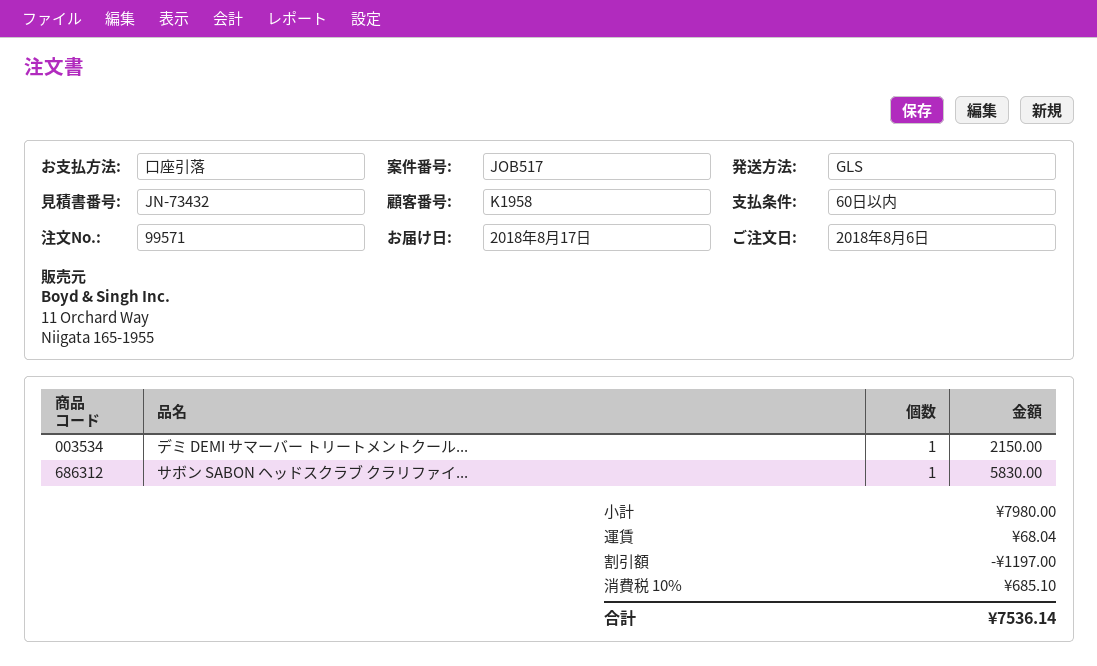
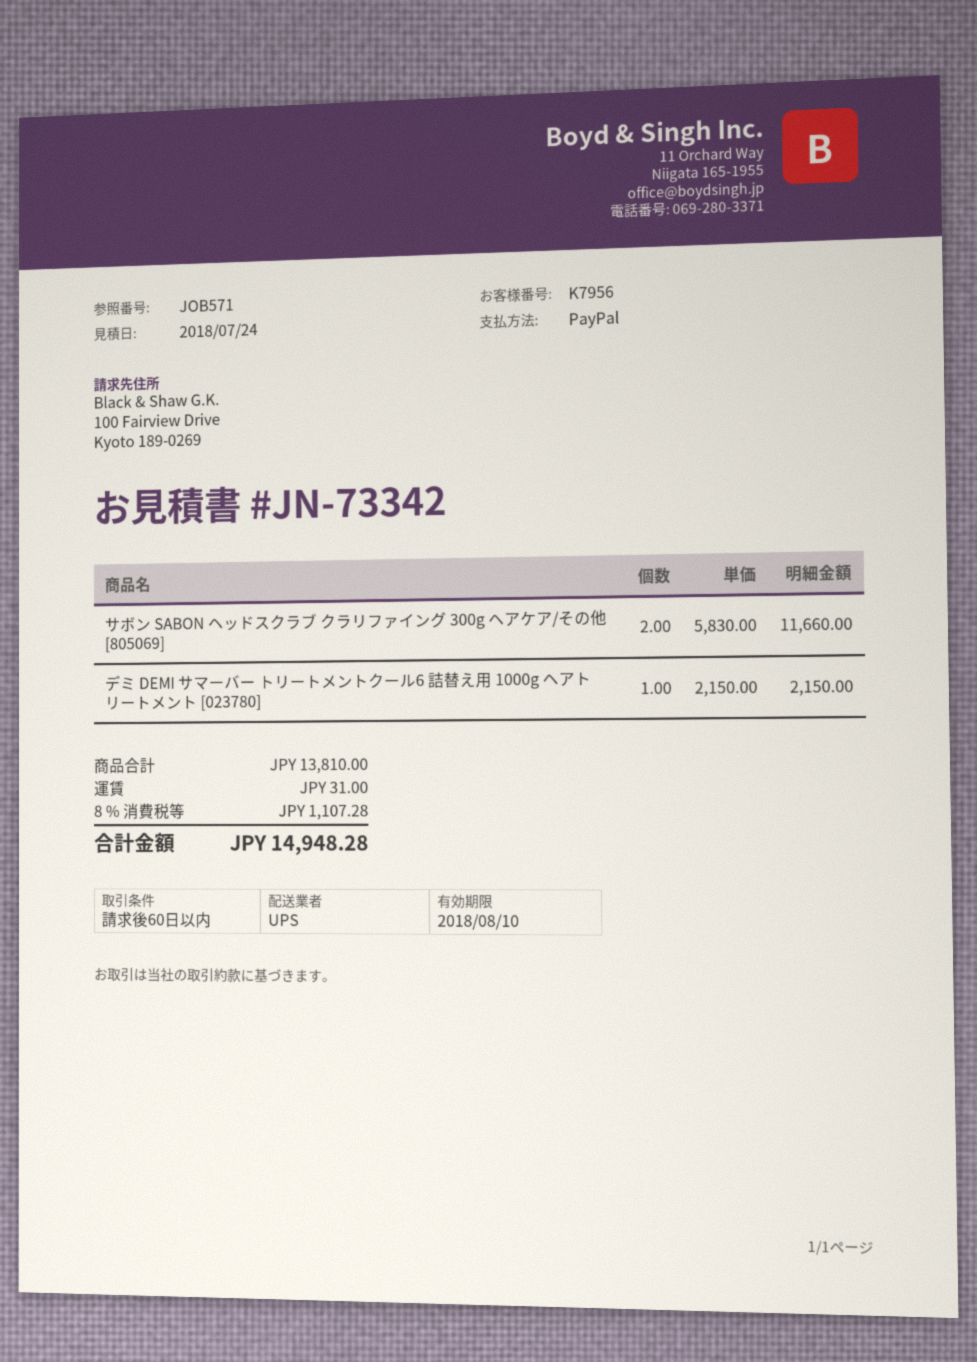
quote number: JN-73432 -> JN-73342
customer number: K1958 -> K7956
reference: JOB517 -> JOB571
payment method: direct debit -> PayPal
shipping method: GLS -> UPS
サボン SABON ヘッドスクラブ クラリファイ...: 1 for 5830.00 -> 2 for 11660.00
subtotal: 7980.00 -> 13810.00
discount: 1197.00 -> none
shipping: 68.04 -> 31.00
tax: 10% = 685.10 -> 8% = 1107.28
total: 7536.14 -> 14948.28

